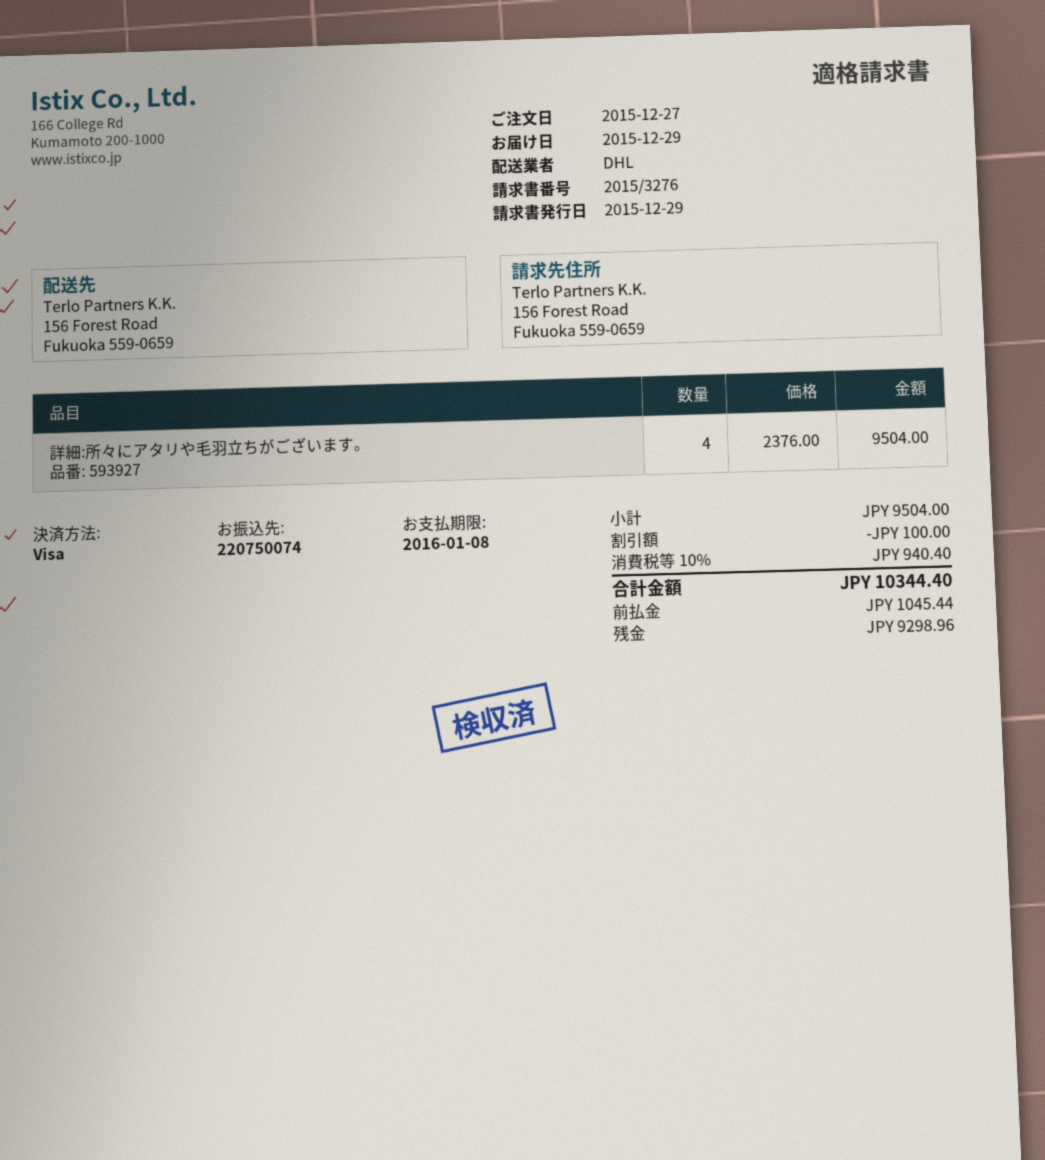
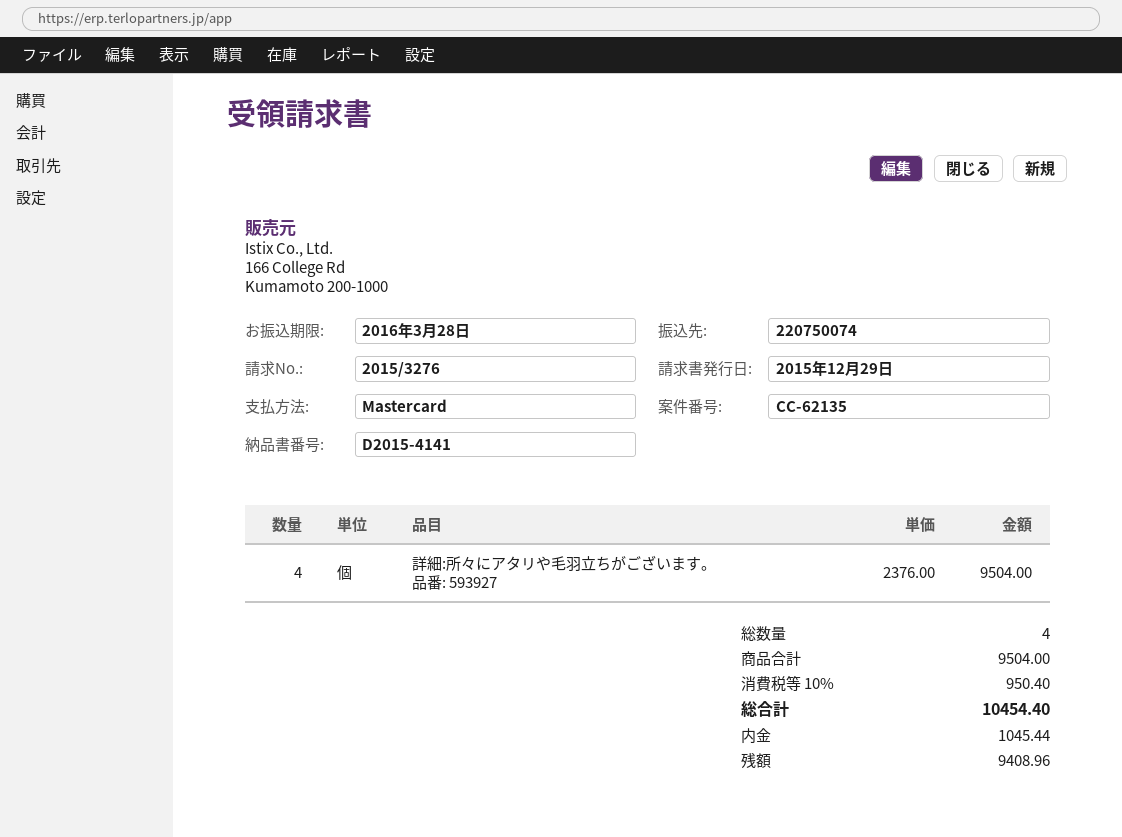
due date: 2016-01-08 -> 2016-03-28
payment method: Visa -> Mastercard
discount: 100.00 -> none
tax: 10% = 940.40 -> 10% = 950.40
total: 10344.40 -> 10454.40
balance: 9298.96 -> 9408.96

